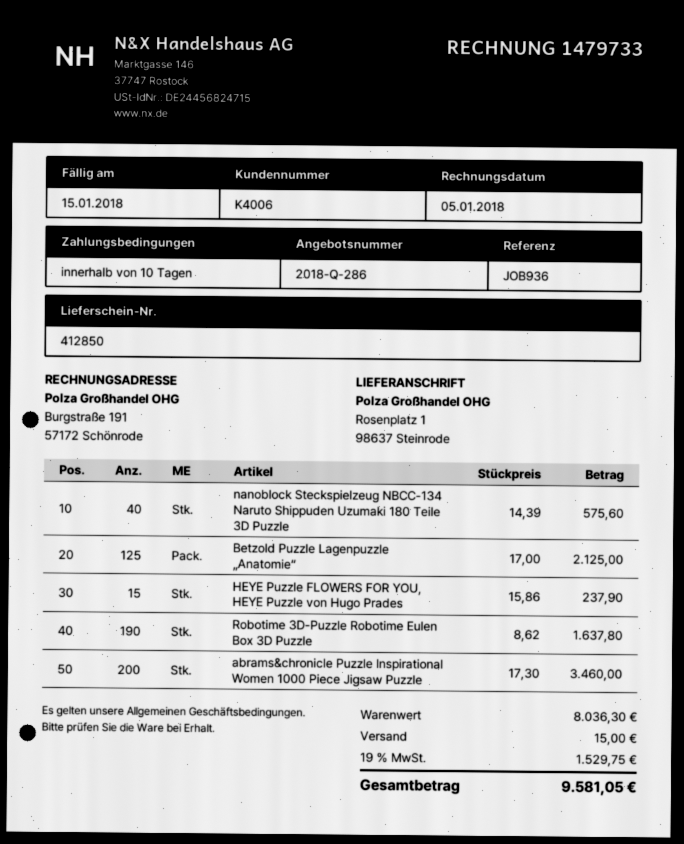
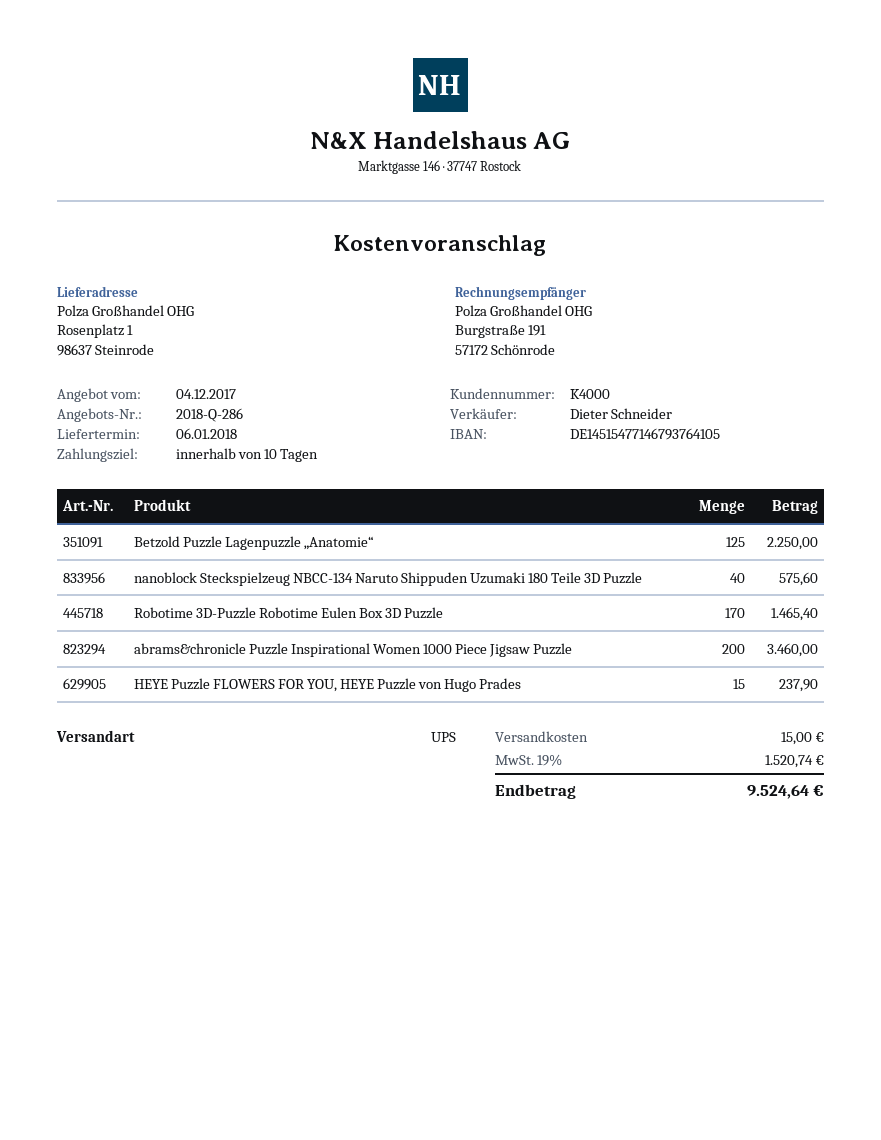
customer number: K4006 -> K4000
Betzold Puzzle Lagenpuzzle „Anatomie“: 125 for 2125.00 -> 125 for 2250.00
Robotime 3D-Puzzle Robotime Eulen Box 3D Puzzle: 190 for 1637.80 -> 170 for 1465.40
tax: 19% = 1529.75 -> 19% = 1520.74
total: 9581.05 -> 9524.64

